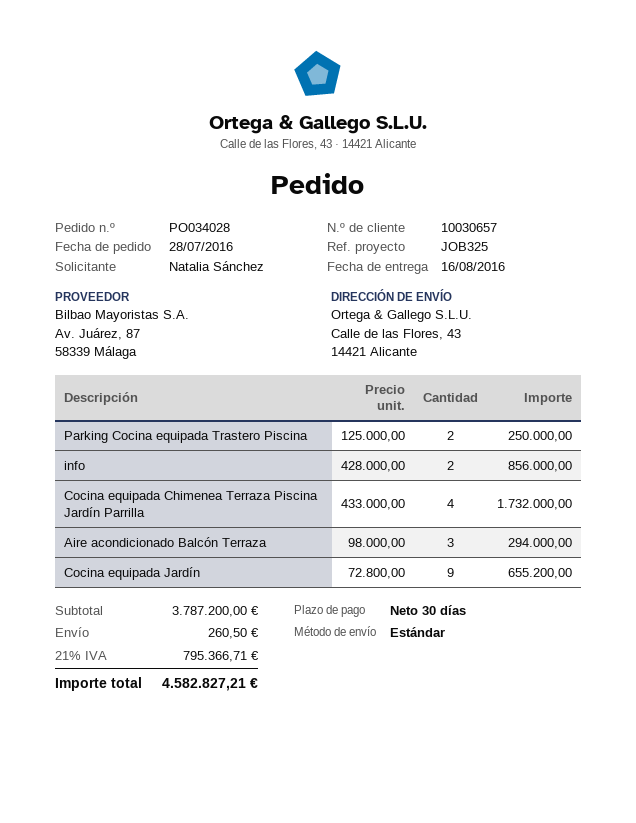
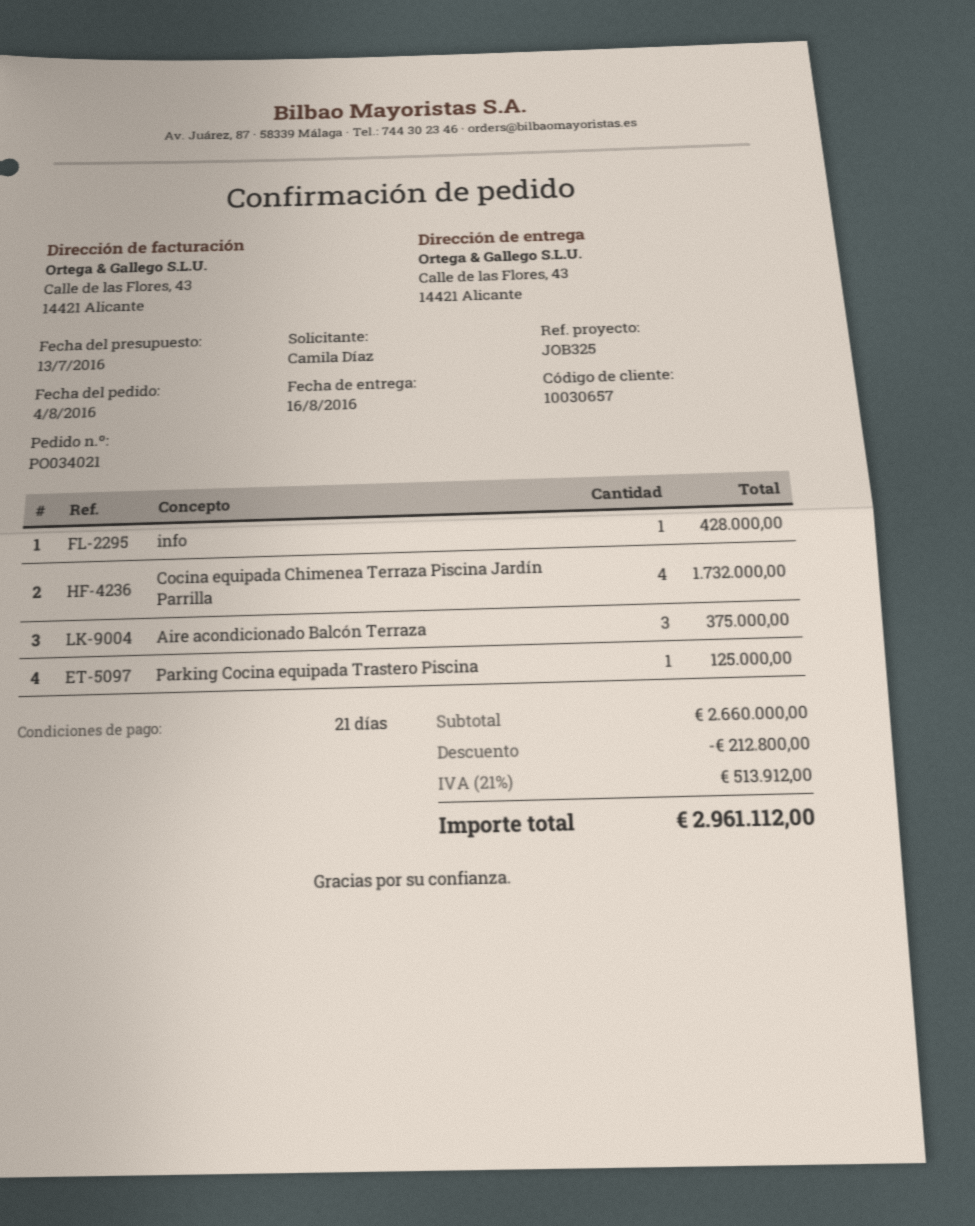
order number: PO034028 -> PO034021
order date: 2016-07-28 -> 2016-08-04
payment terms: 30 days -> 21 days
ordered by: Natalia Sánchez -> Camila Díaz
Parking Cocina equipada Trastero Piscina: 2 for 250000.00 -> 1 for 125000.00
info: 2 for 856000.00 -> 1 for 428000.00
Aire acondicionado Balcón Terraza: 3 for 294000.00 -> 3 for 375000.00
Cocina equipada Jardín: 9 for 655200.00 -> none
subtotal: 3787200.00 -> 2660000.00
discount: none -> 212800.00
shipping: 260.50 -> none
tax: 21% = 795366.71 -> 21% = 513912.00
total: 4582827.21 -> 2961112.00

